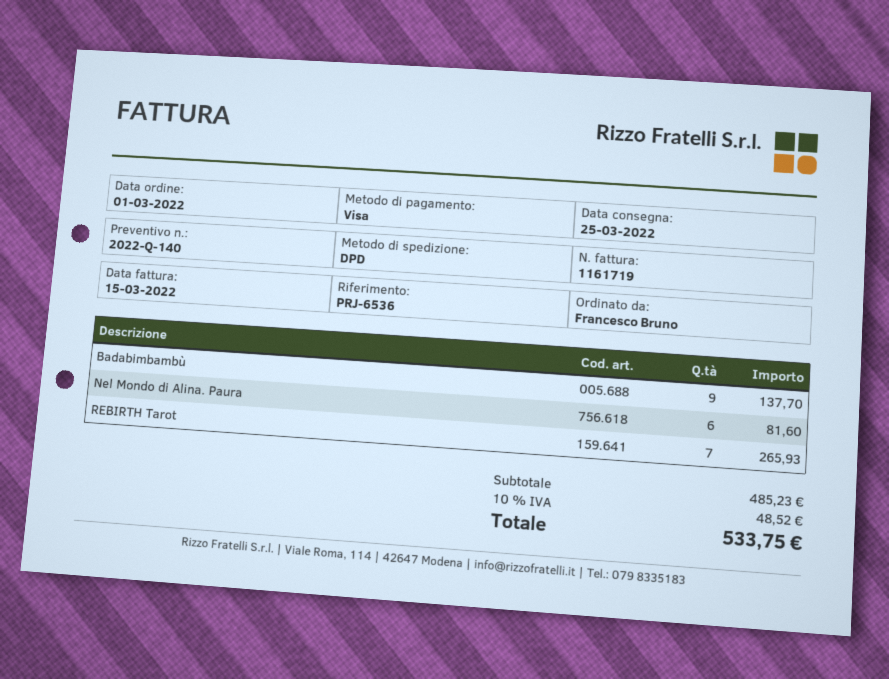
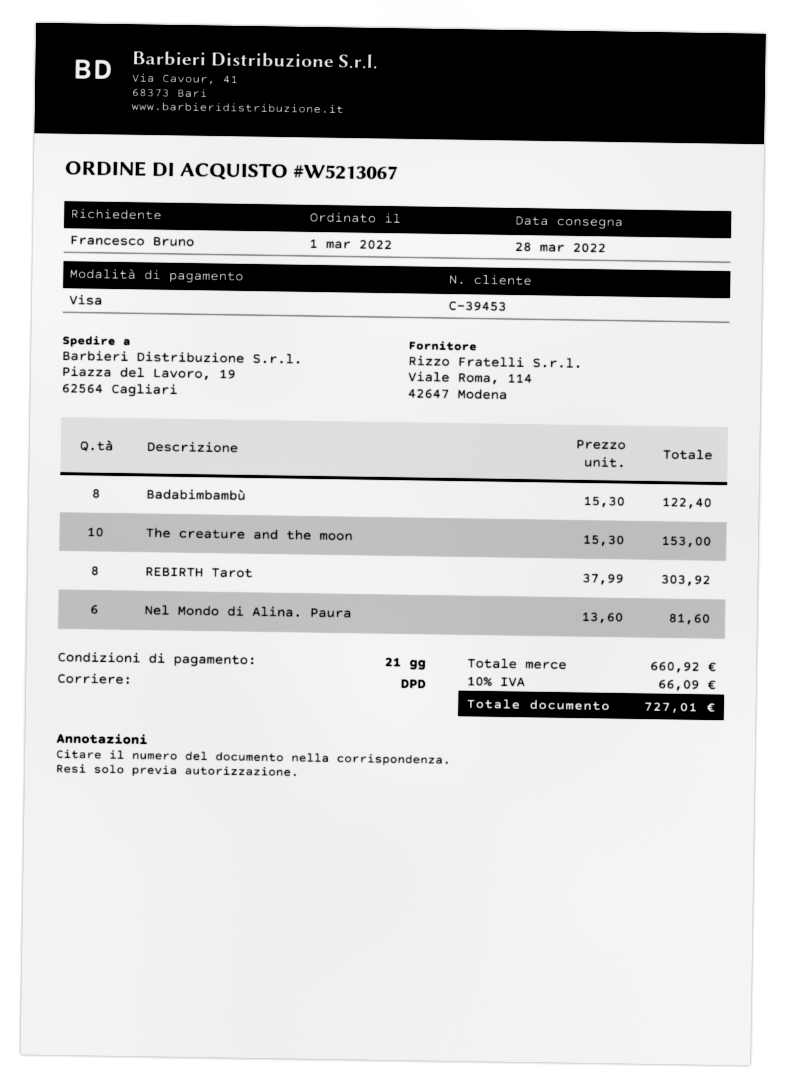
delivery date: 2022-03-25 -> 2022-03-28
Badabimbambù: 9 for 137.70 -> 8 for 122.40
REBIRTH Tarot: 7 for 265.93 -> 8 for 303.92
The creature and the moon: none -> 10 for 153.00
subtotal: 485.23 -> 660.92
tax: 10% = 48.52 -> 10% = 66.09
total: 533.75 -> 727.01

